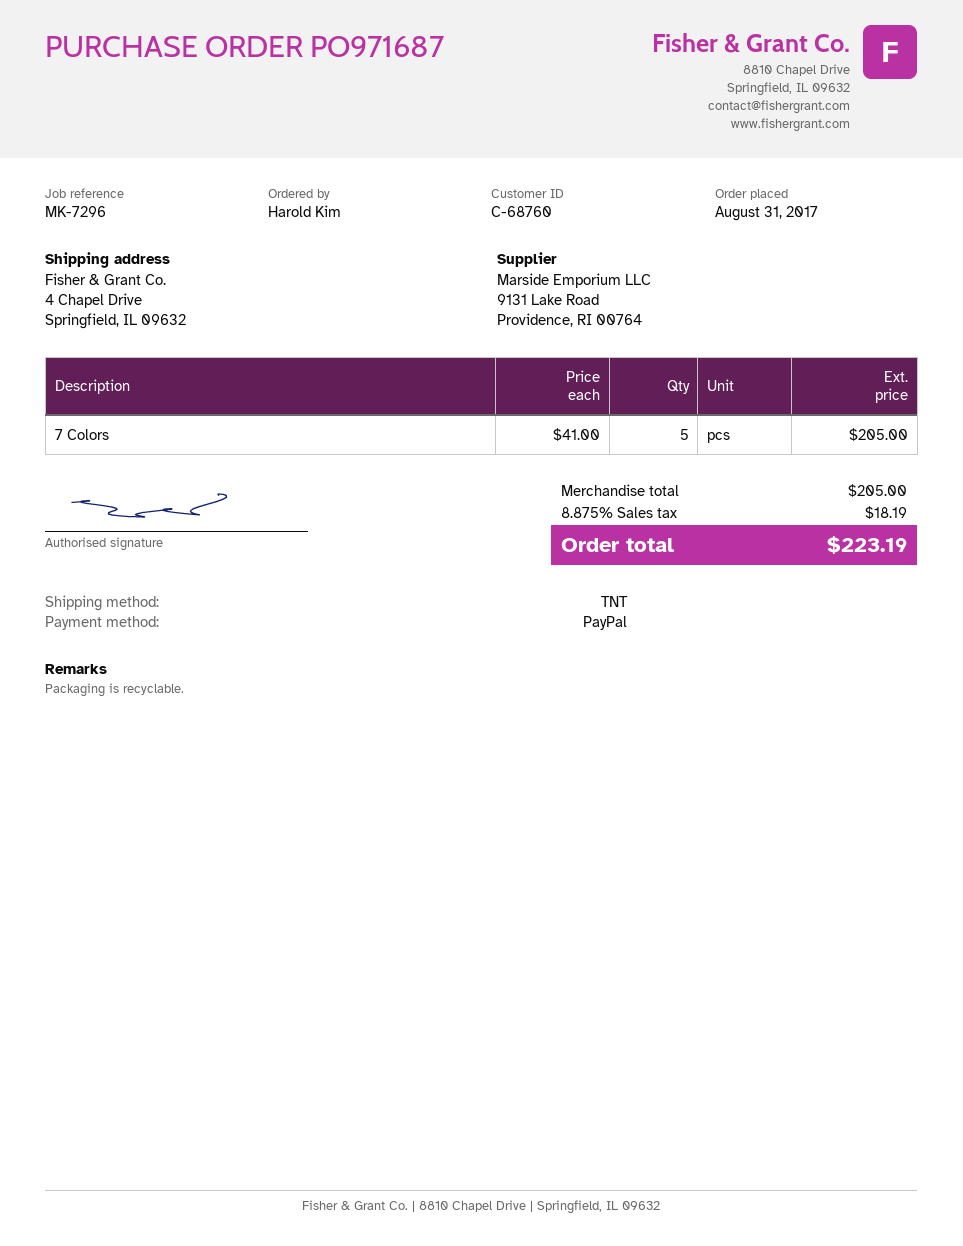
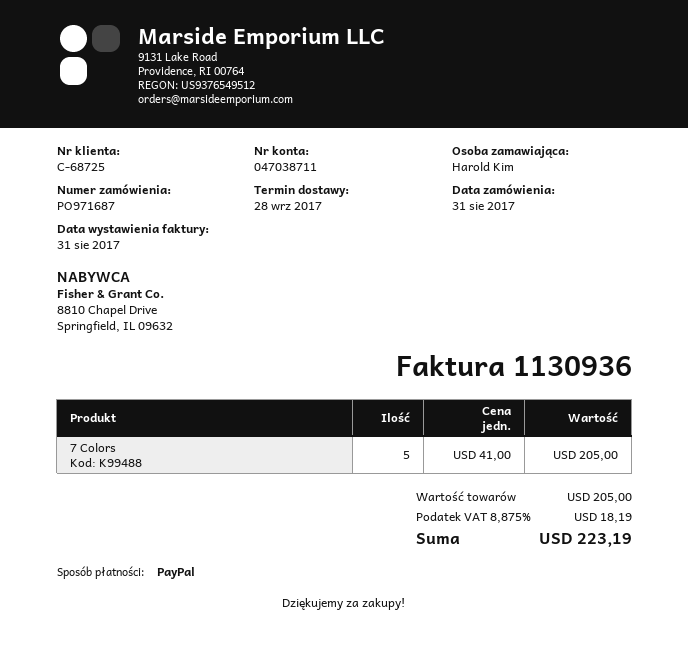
customer number: C-68760 -> C-68725

